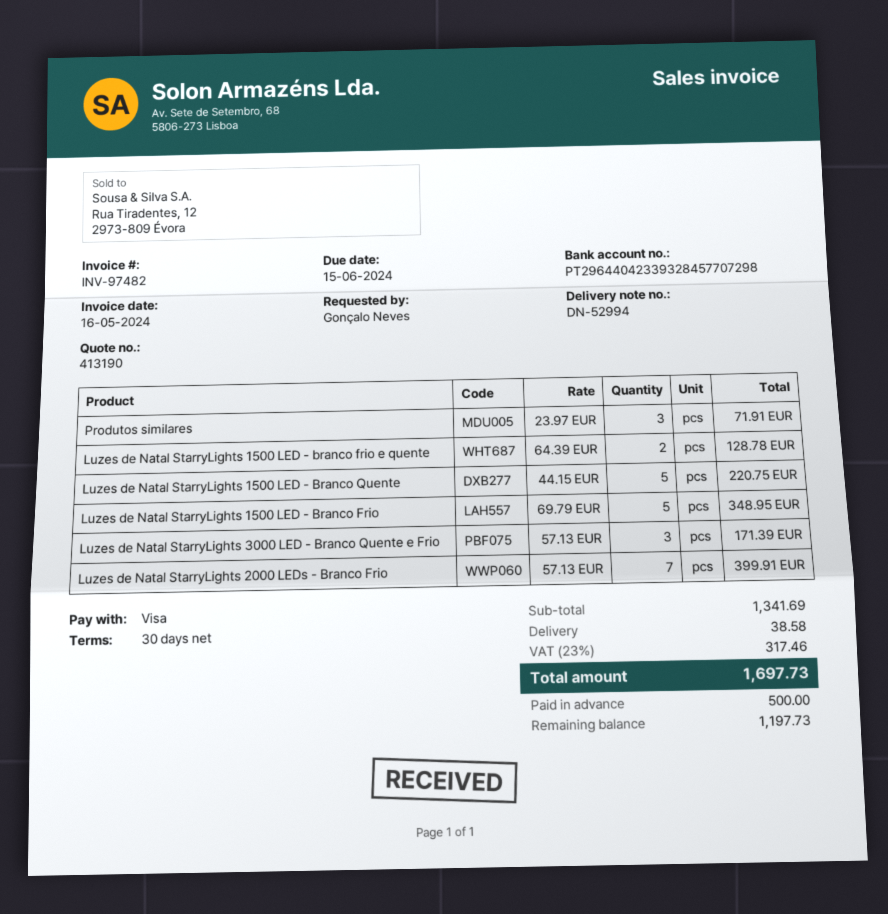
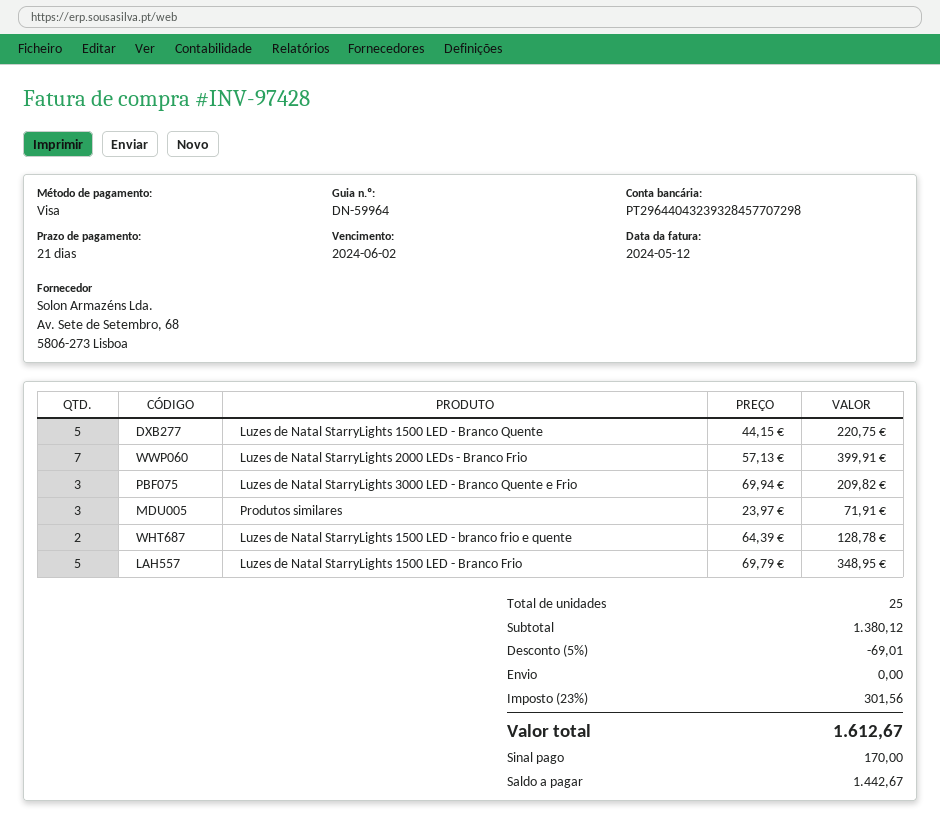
delivery note number: DN-52994 -> DN-59964
invoice number: INV-97482 -> INV-97428
invoice date: 2024-05-16 -> 2024-05-12
payment terms: 30 days -> 21 days
due date: 2024-06-15 -> 2024-06-02
bank account: PT29644042339328457707298 -> PT29644043239328457707298
Luzes de Natal StarryLights 3000 LED - Branco Quente e Frio: 3 x 57.13 = 171.39 -> 3 x 69.94 = 209.82
subtotal: 1341.69 -> 1380.12
discount: none -> 5% = 69.01
shipping: 38.58 -> 0.00
tax: 23% = 317.46 -> 23% = 301.56
total: 1697.73 -> 1612.67
deposit: 500.00 -> 170.00
balance: 1197.73 -> 1442.67

